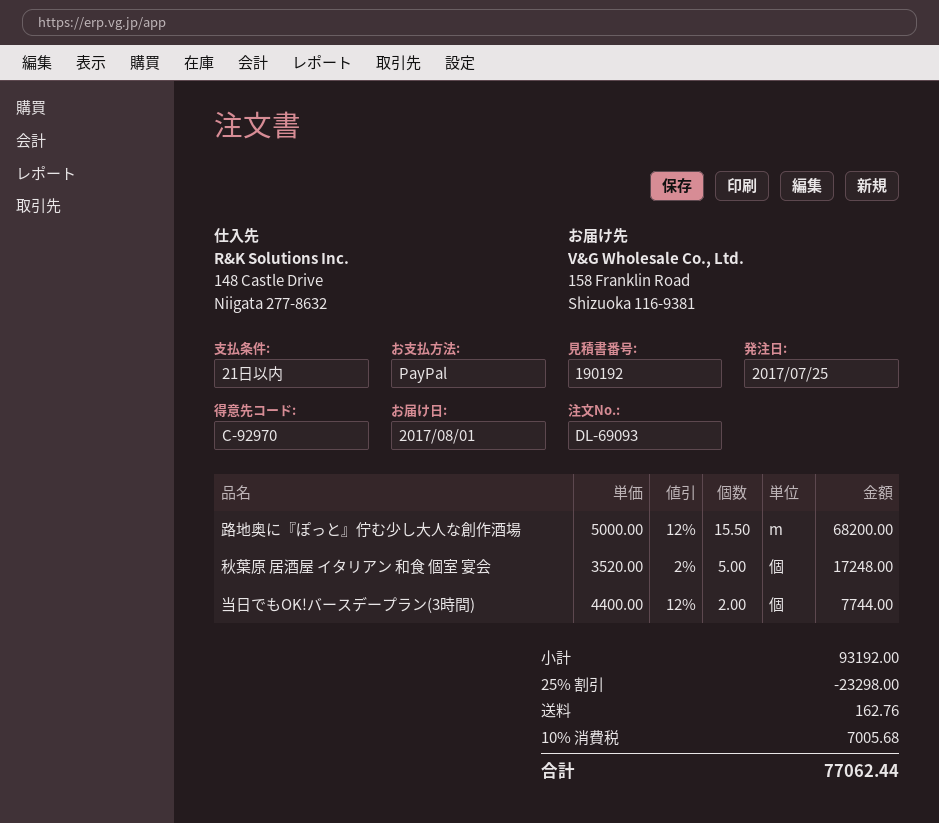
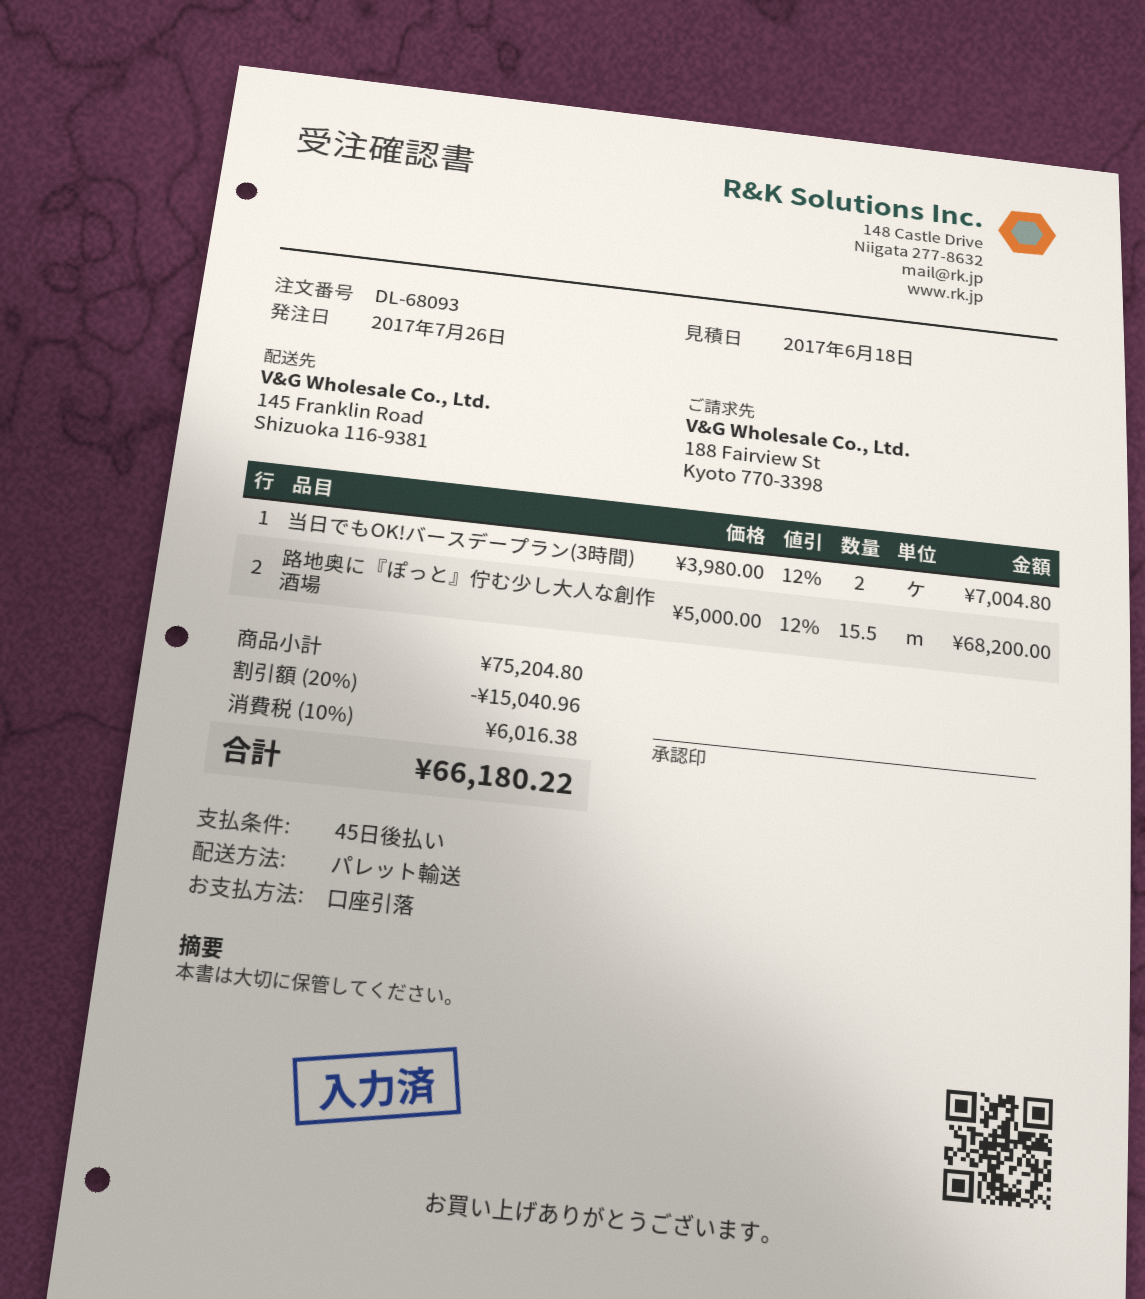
order number: DL-69093 -> DL-68093
order date: 2017-07-25 -> 2017-07-26
payment terms: 21 days -> 45 days
payment method: PayPal -> direct debit
ship to: 158 Franklin Road, Shizuoka 116-9381 -> 145 Franklin Road, Shizuoka 116-9381
秋葉原 居酒屋 イタリアン 和食 個室 宴会: 5 x 3520.00 - 2% = 17248.00 -> none
当日でもOK!バースデープラン(3時間): 2 x 4400.00 - 12% = 7744.00 -> 2 x 3980.00 - 12% = 7004.80
subtotal: 93192.00 -> 75204.80
discount: 25% = 23298.00 -> 20% = 15040.96
shipping: 162.76 -> none
tax: 10% = 7005.68 -> 10% = 6016.38
total: 77062.44 -> 66180.22

